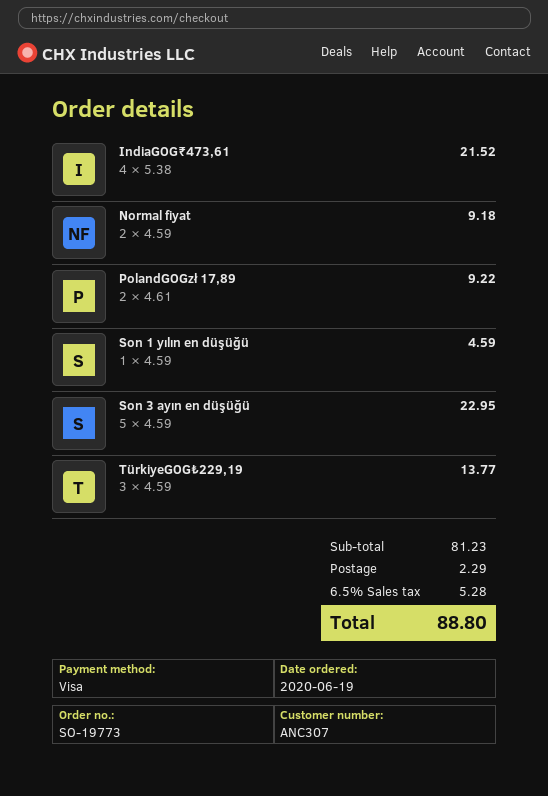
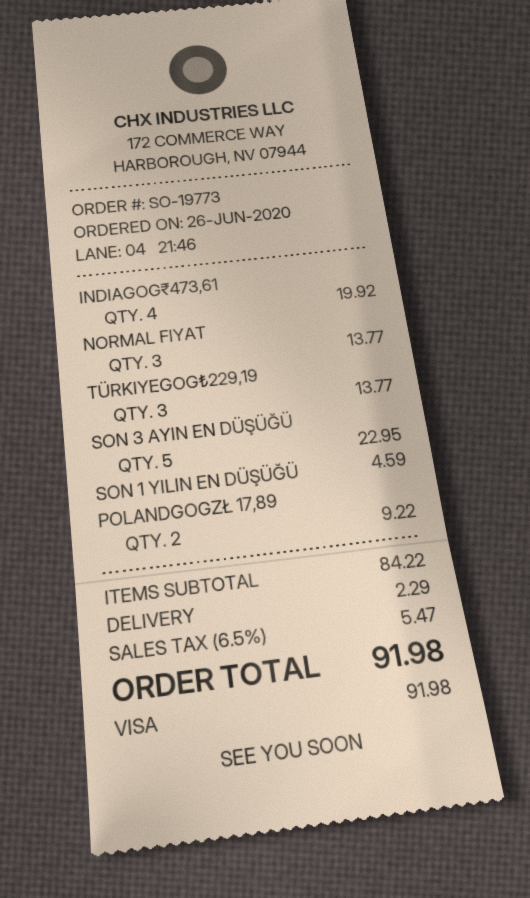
order date: 2020-06-19 -> 2020-06-26
IndiaGOG₹473,61: 4 for 21.52 -> 4 for 19.92
Normal fiyat: 2 for 9.18 -> 3 for 13.77
subtotal: 81.23 -> 84.22
tax: 6.5% = 5.28 -> 6.5% = 5.47
total: 88.80 -> 91.98

